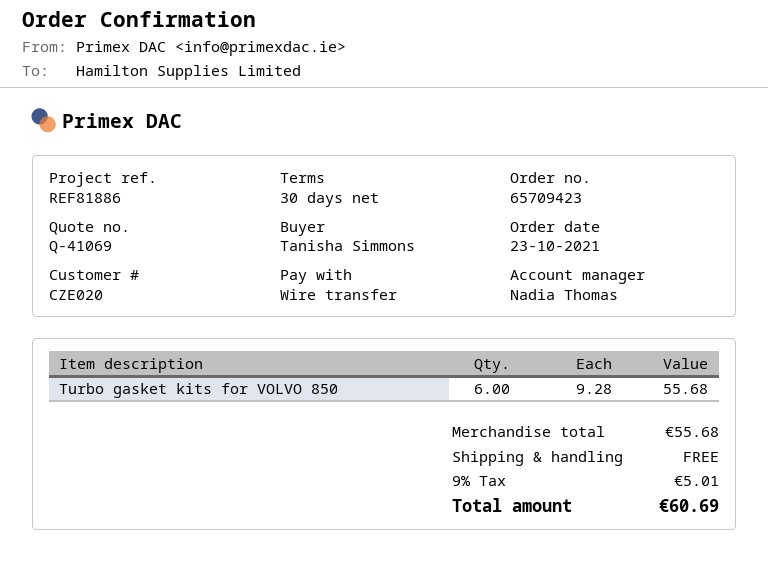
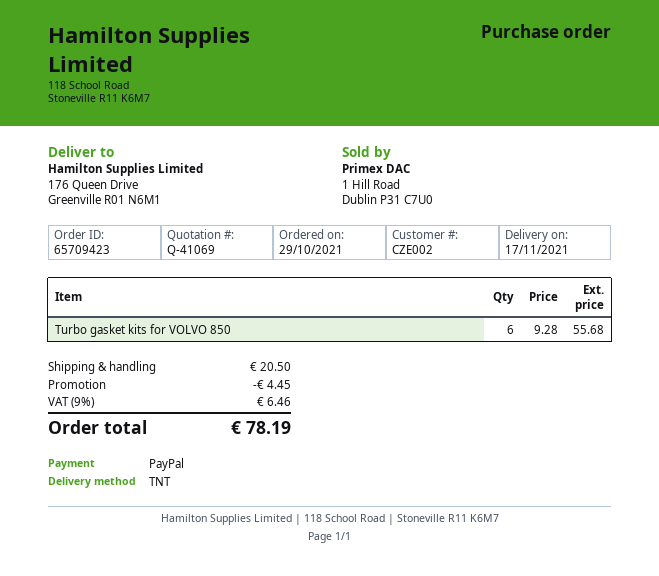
order date: 2021-10-23 -> 2021-10-29
customer number: CZE020 -> CZE002
payment method: bank transfer -> PayPal
discount: none -> 4.45
shipping: 0.00 -> 20.50
tax: 9% = 5.01 -> 9% = 6.46
total: 60.69 -> 78.19

